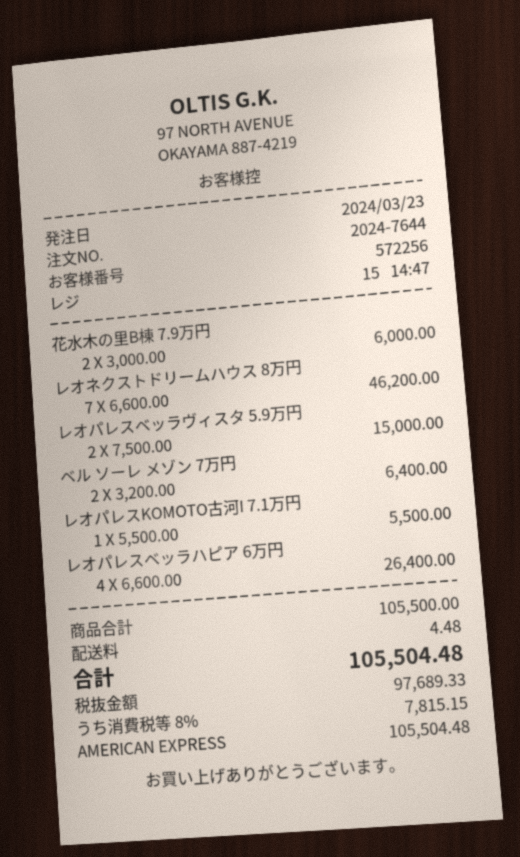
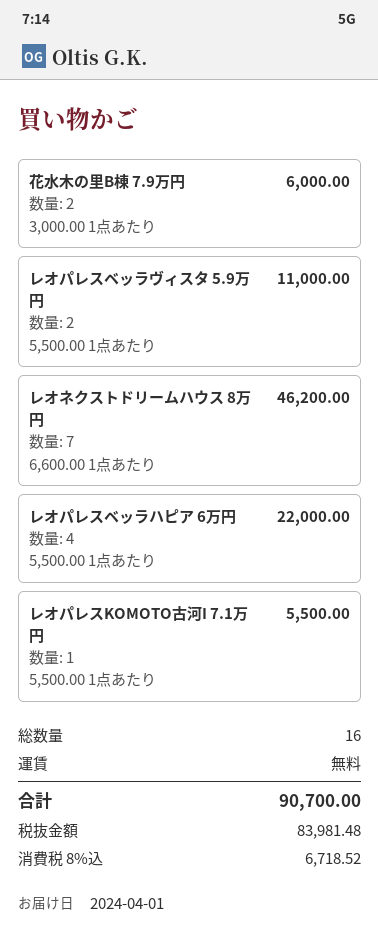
レオパレスベッラヴィスタ 5.9万円: 2 x 7500.00 = 15000.00 -> 2 x 5500.00 = 11000.00
ベル ソーレ メゾン 7万円: 2 x 3200.00 = 6400.00 -> none
レオパレスベッラハピア 6万円: 4 x 6600.00 = 26400.00 -> 4 x 5500.00 = 22000.00
shipping: 4.48 -> 0.00
net: 97689.33 -> 83981.48
tax: 8% = 7815.15 -> 8% = 6718.52
total: 105504.48 -> 90700.00

